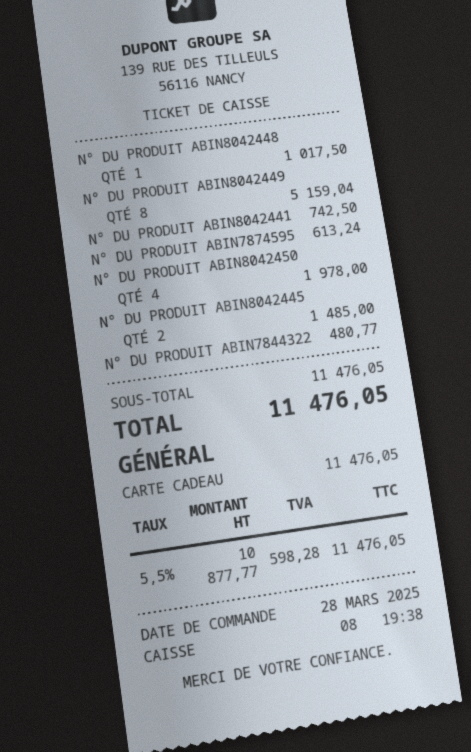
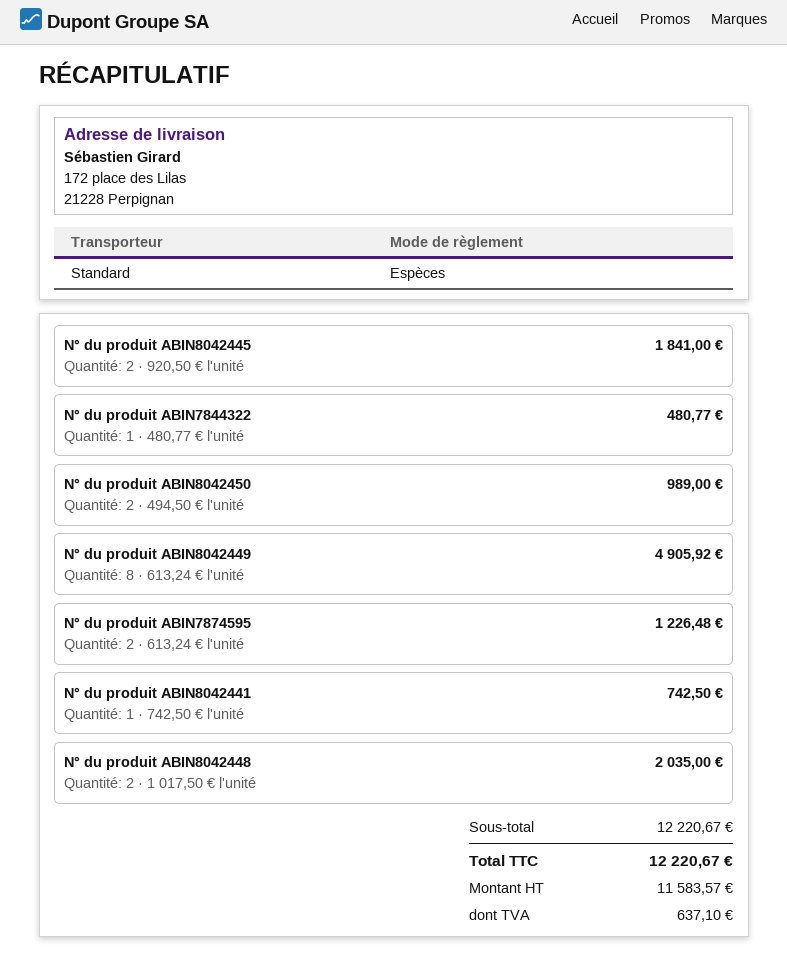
payment method: gift card -> cash
N° DU PRODUIT ABIN8042448: 1 for 1017.50 -> 2 for 2035.00
N° DU PRODUIT ABIN8042449: 8 for 5159.04 -> 8 for 4905.92
N° DU PRODUIT ABIN7874595: 1 for 613.24 -> 2 for 1226.48
N° DU PRODUIT ABIN8042450: 4 for 1978.00 -> 2 for 989.00
N° DU PRODUIT ABIN8042445: 2 for 1485.00 -> 2 for 1841.00
subtotal: 11476.05 -> 12220.67
net: 10877.77 -> 11583.57
tax: 598.28 -> 637.10
total: 11476.05 -> 12220.67

